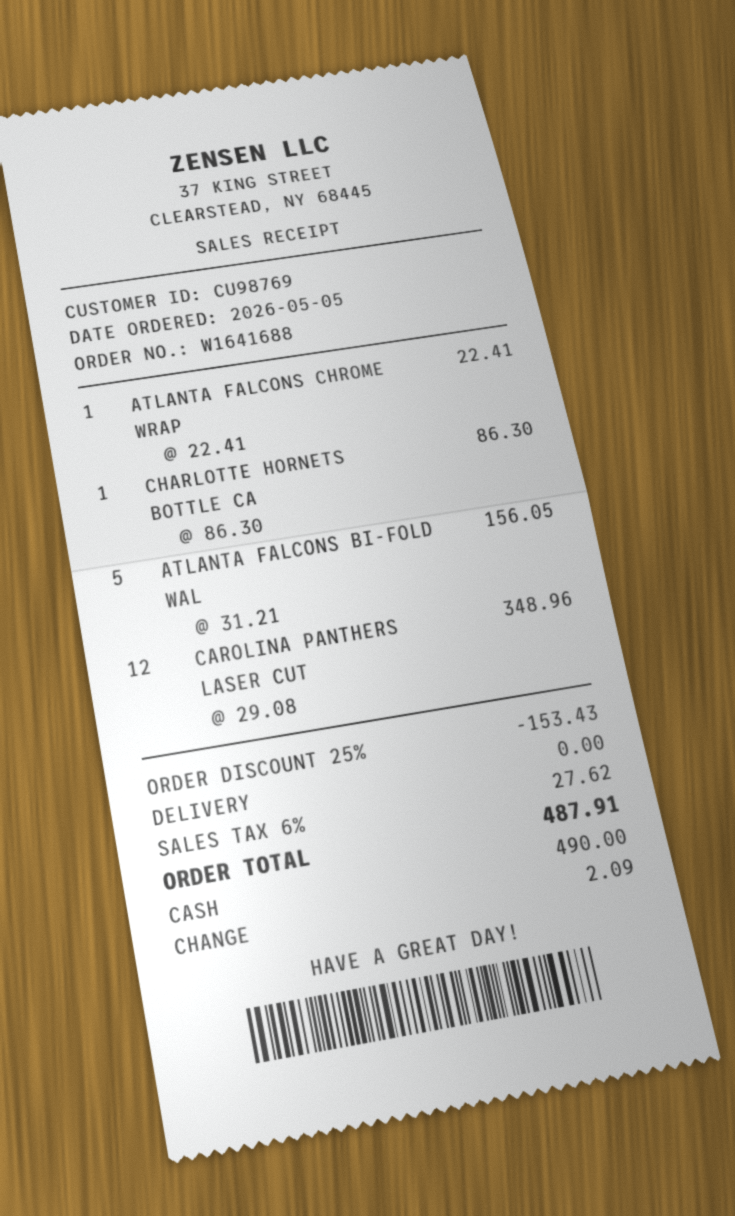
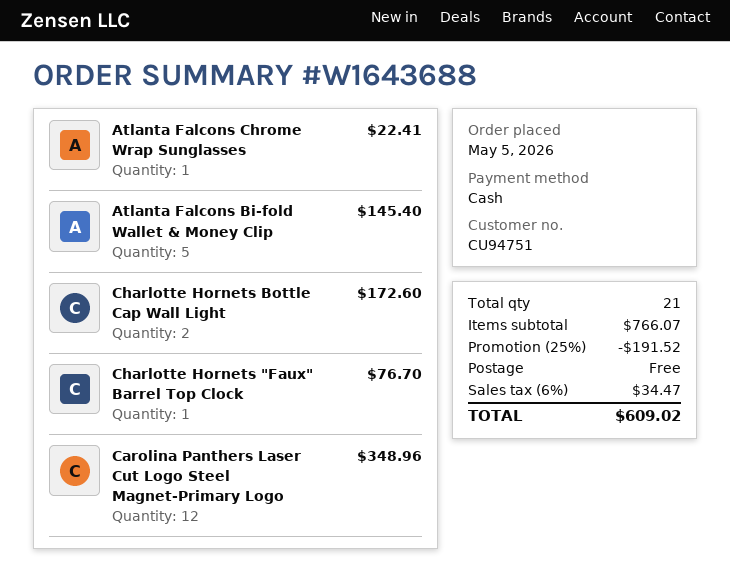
order number: W1641688 -> W1643688
customer number: CU98769 -> CU94751
CHARLOTTE HORNETS BOTTLE CA: 1 for 86.30 -> 2 for 172.60
ATLANTA FALCONS BI-FOLD WAL: 5 for 156.05 -> 5 for 145.40
Charlotte Hornets "Faux" Barrel Top Clock: none -> 1 for 76.70
discount: 25% = 153.43 -> 25% = 191.52
tax: 6% = 27.62 -> 6% = 34.47
total: 487.91 -> 609.02

